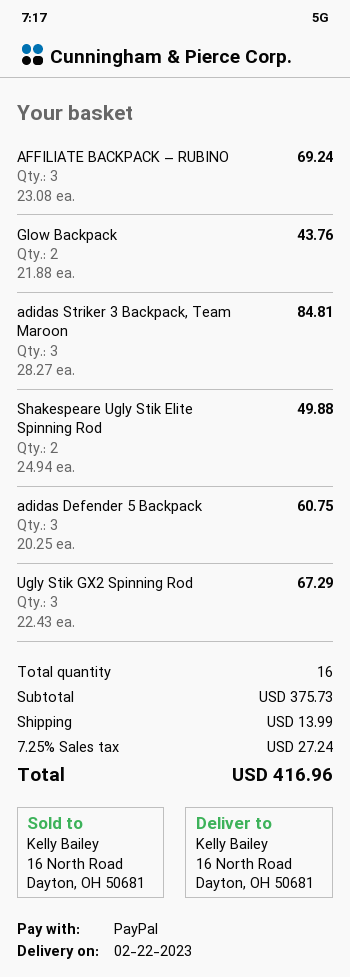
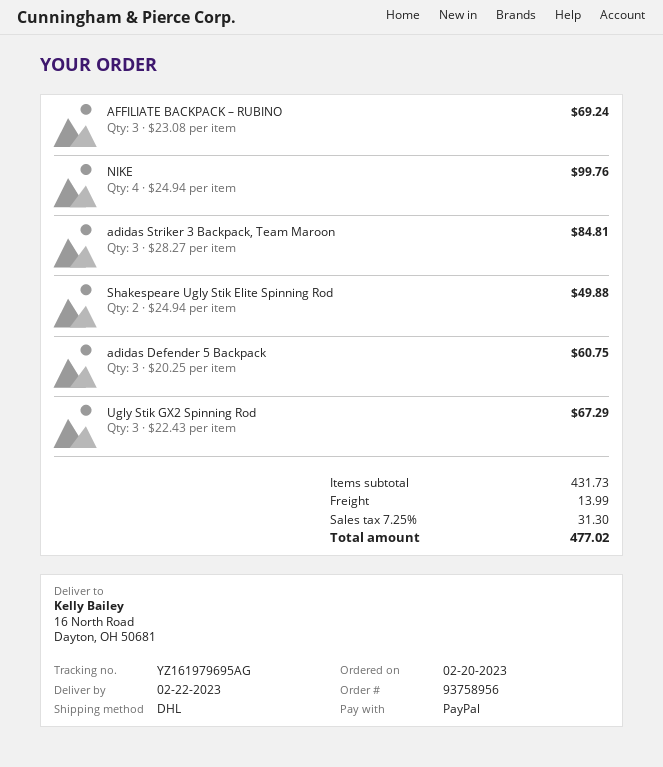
Glow Backpack: 2 x 21.88 = 43.76 -> none
NIKE: none -> 4 x 24.94 = 99.76
subtotal: 375.73 -> 431.73
tax: 7.25% = 27.24 -> 7.25% = 31.30
total: 416.96 -> 477.02

